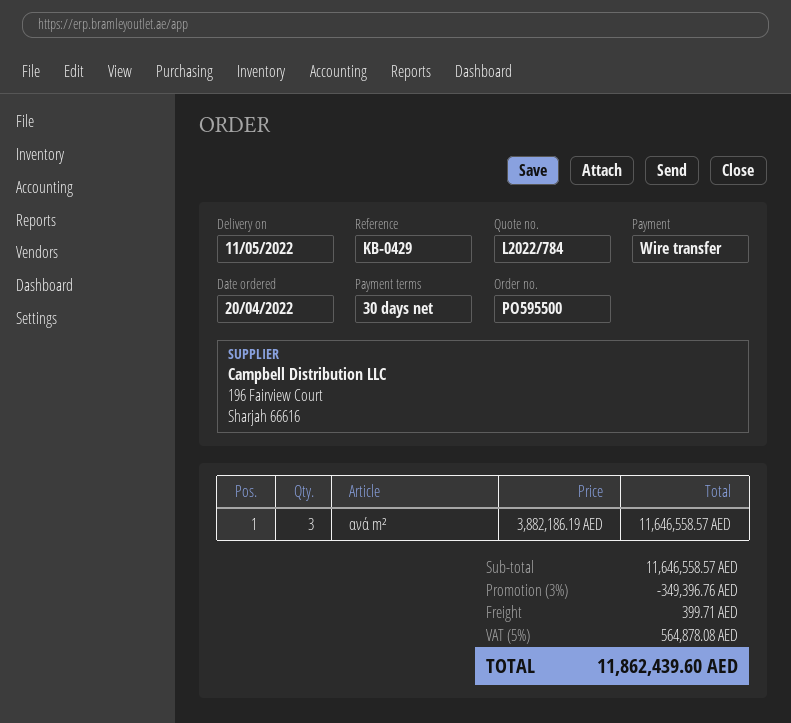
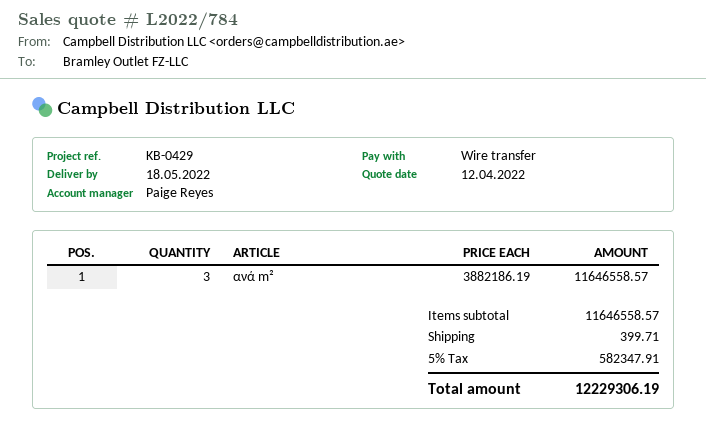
delivery date: 2022-05-11 -> 2022-05-18
discount: 3% = 349396.76 -> none
tax: 5% = 564878.08 -> 5% = 582347.91
total: 11862439.60 -> 12229306.19

